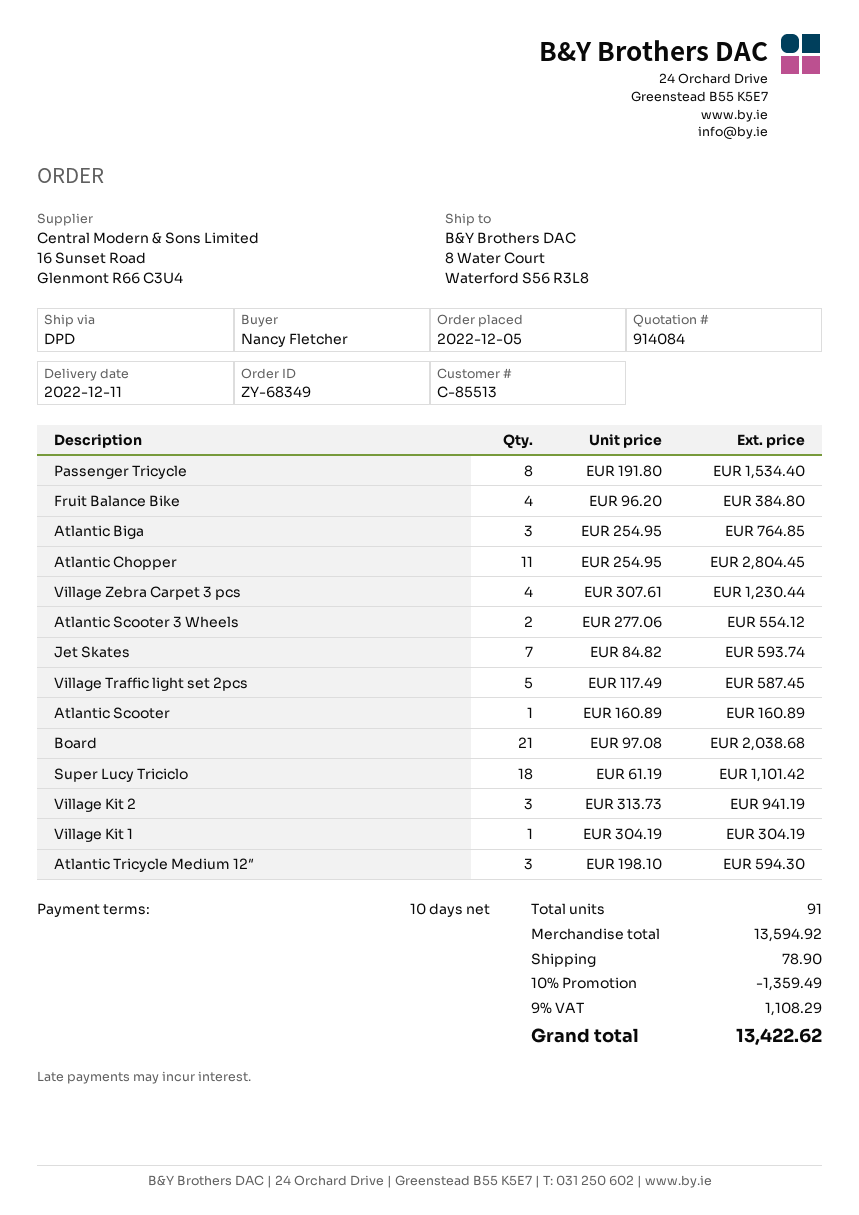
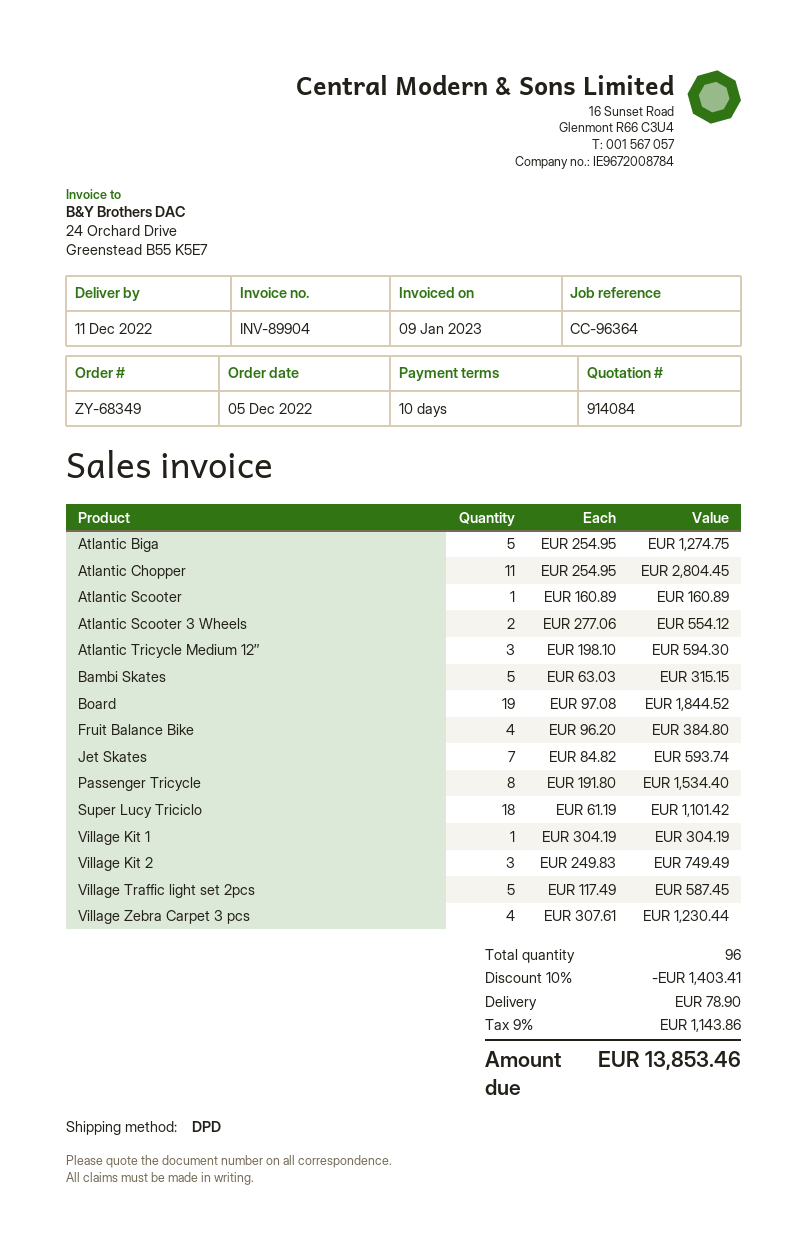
Atlantic Biga: 3 x 254.95 = 764.85 -> 5 x 254.95 = 1274.75
Board: 21 x 97.08 = 2038.68 -> 19 x 97.08 = 1844.52
Village Kit 2: 3 x 313.73 = 941.19 -> 3 x 249.83 = 749.49
Bambi Skates: none -> 5 x 63.03 = 315.15
total quantity: 91 -> 96
discount: 10% = 1359.49 -> 10% = 1403.41
tax: 9% = 1108.29 -> 9% = 1143.86
total: 13422.62 -> 13853.46

